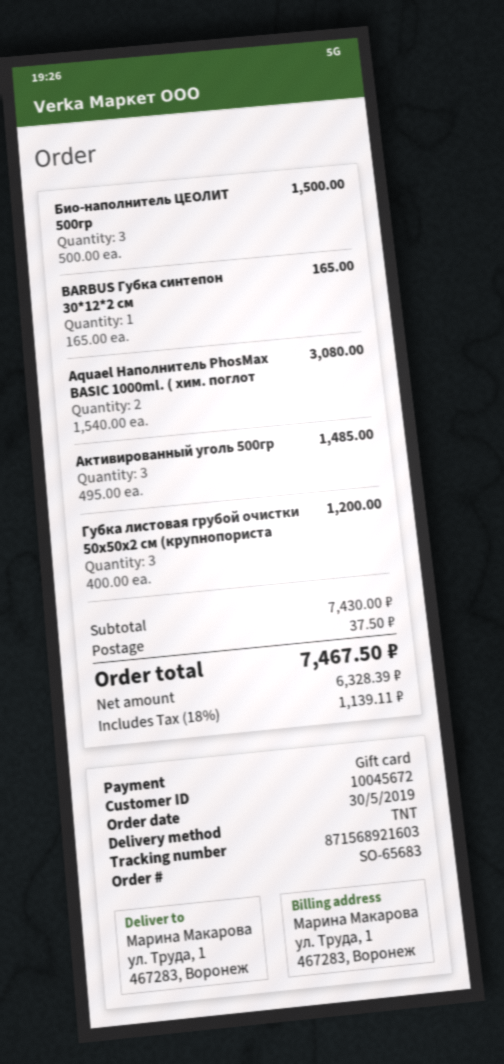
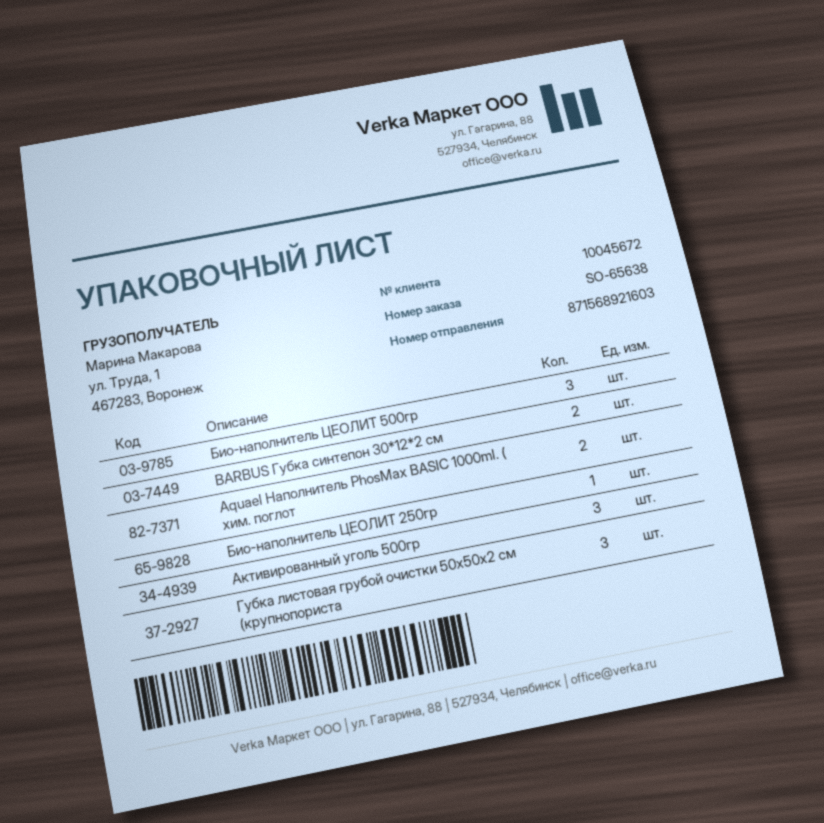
order number: SO-65683 -> SO-65638
BARBUS Губка синтепон 30*12*2 см: 1 -> 2
Био-наполнитель ЦЕОЛИТ 250гр: none -> 1

